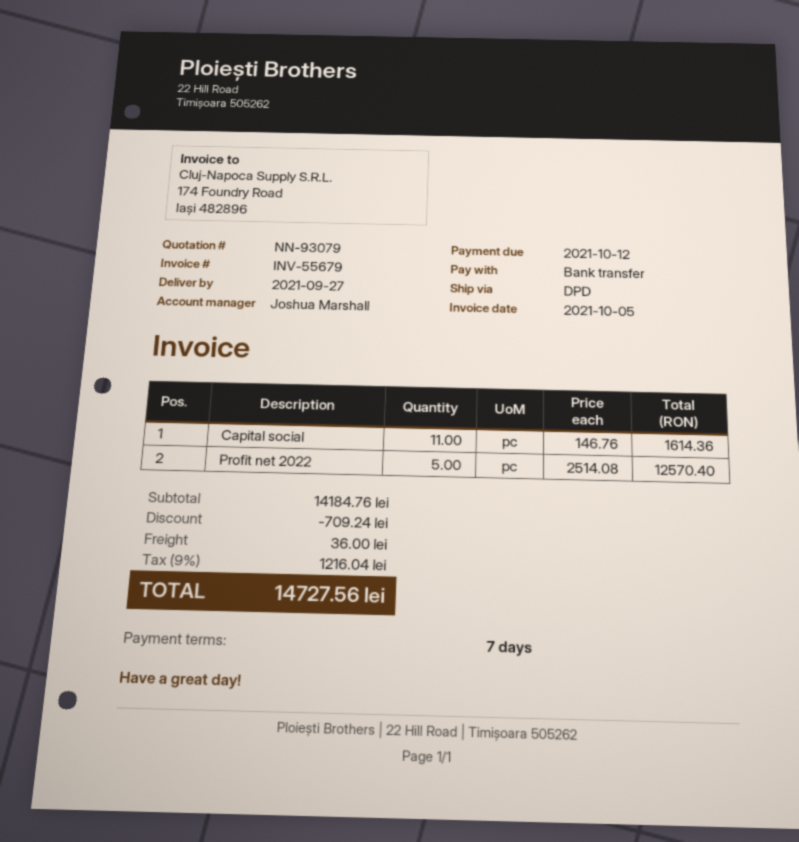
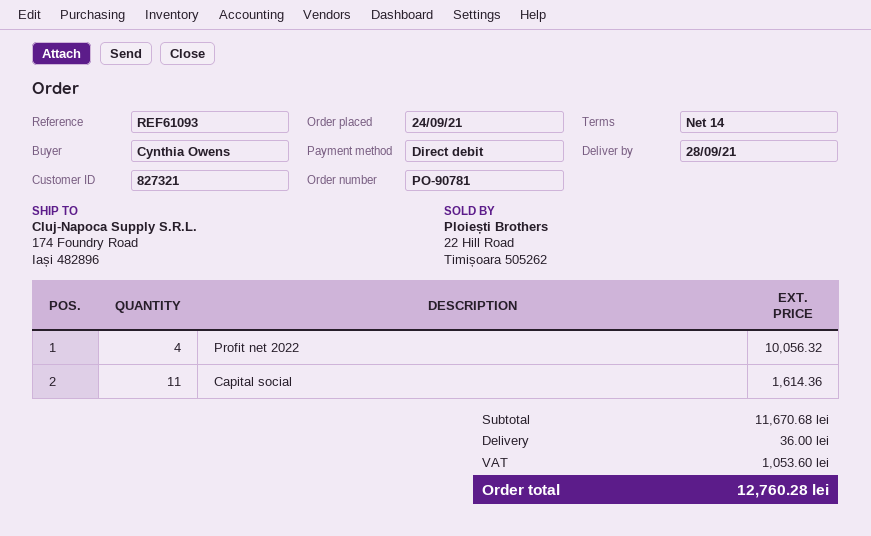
delivery date: 2021-09-27 -> 2021-09-28
payment terms: 7 days -> 14 days
payment method: bank transfer -> direct debit
Profit net 2022: 5 for 12570.40 -> 4 for 10056.32
subtotal: 14184.76 -> 11670.68
discount: 709.24 -> none
tax: 1216.04 -> 1053.60
total: 14727.56 -> 12760.28

